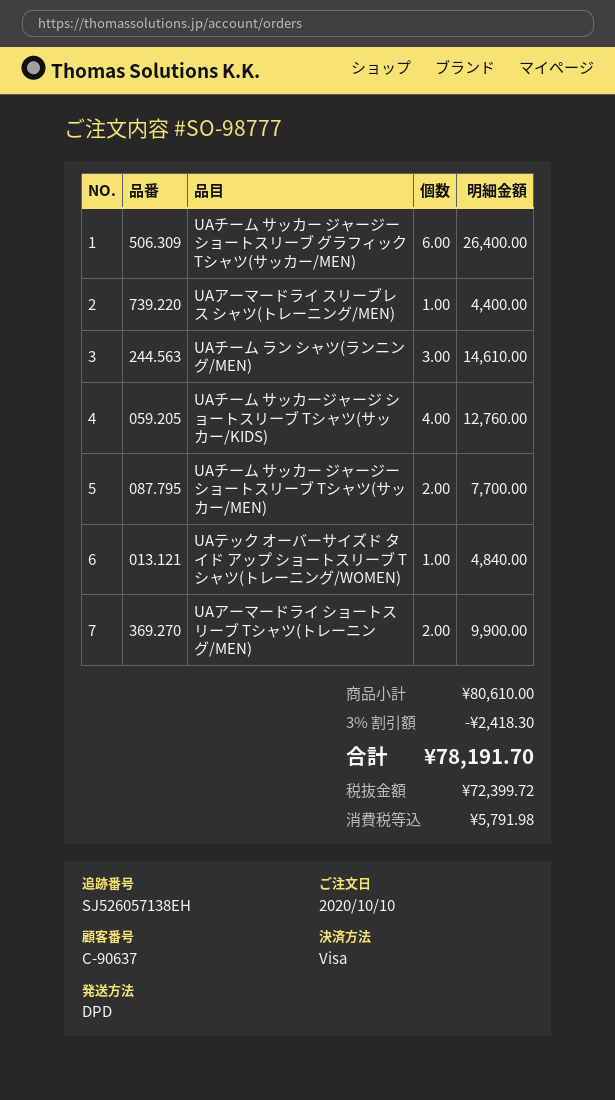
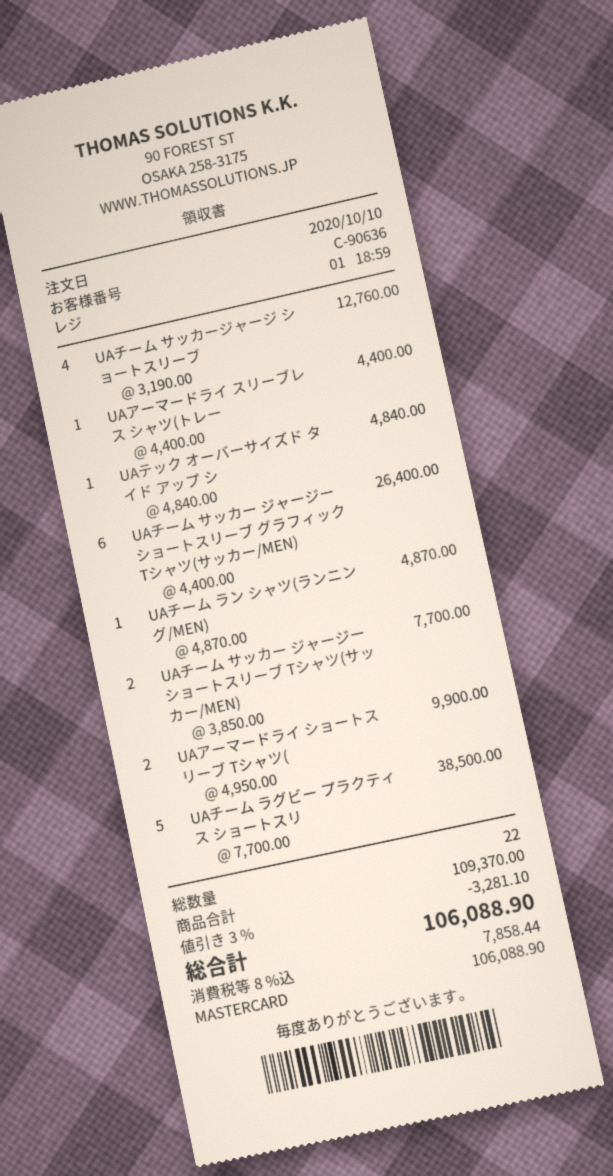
customer number: C-90637 -> C-90636
payment method: Visa -> Mastercard
UAチーム ラン シャツ(ランニング/MEN): 3 for 14610.00 -> 1 for 4870.00
UAチーム ラグビー プラクティス ショートスリ: none -> 5 for 38500.00
subtotal: 80610.00 -> 109370.00
discount: 3% = 2418.30 -> 3% = 3281.10
tax: 5791.98 -> 7858.44
total: 78191.70 -> 106088.90

